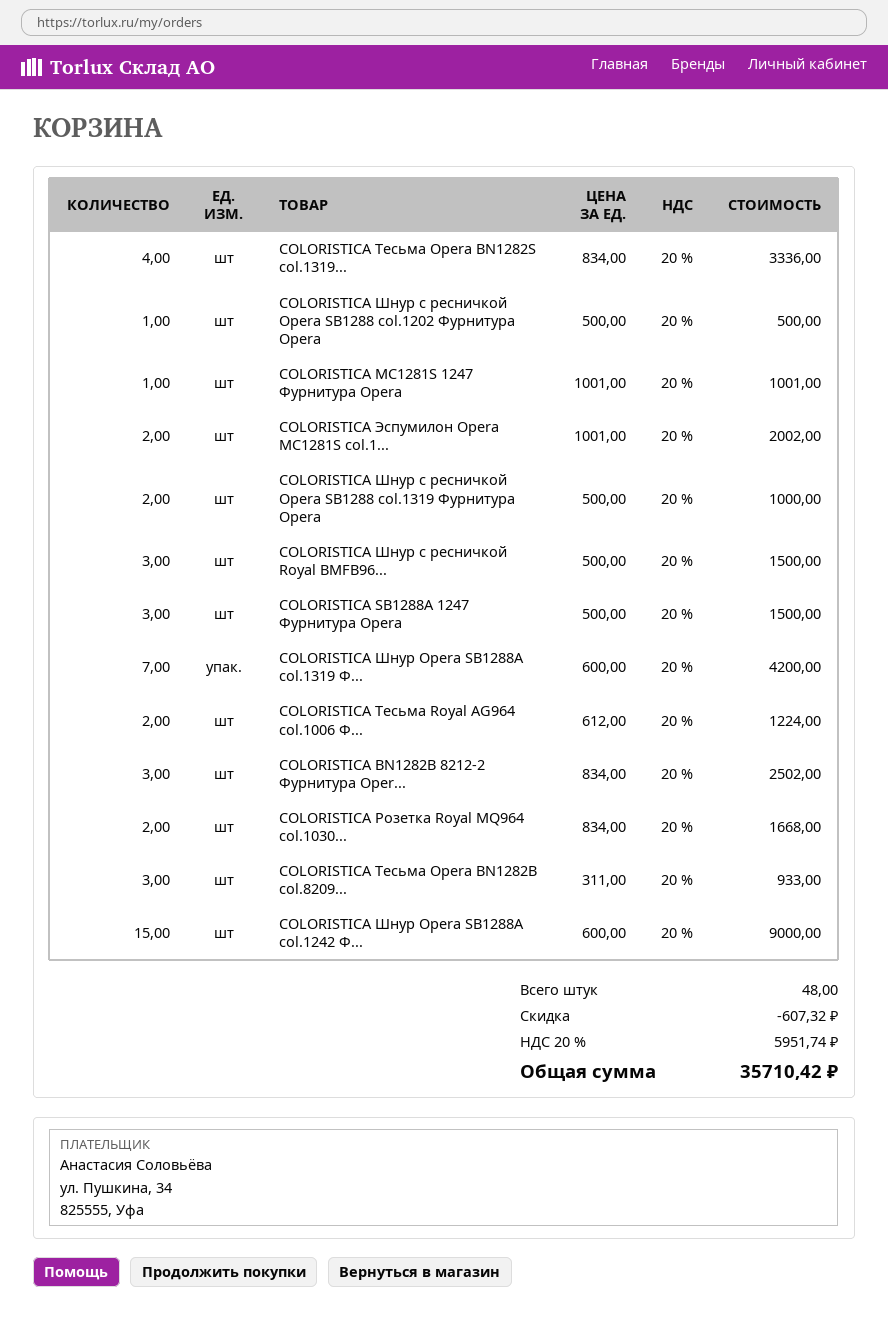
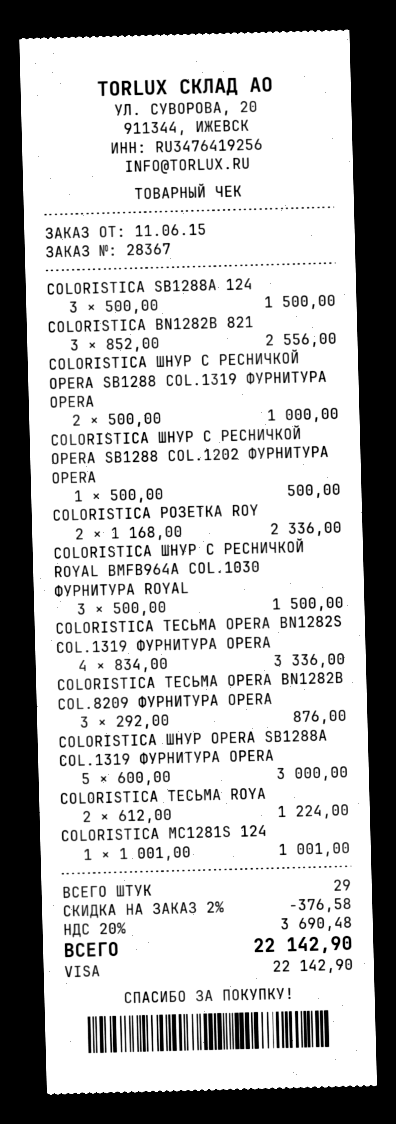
COLORISTICA Эспумилон Opera MC1281S col.1...: 2 x 1001.00 = 2002.00 -> none
COLORISTICA Шнур Opera SB1288A col.1319 Ф...: 7 x 600.00 = 4200.00 -> 5 x 600.00 = 3000.00
COLORISTICA BN1282B 8212-2 Фурнитура Oper...: 3 x 834.00 = 2502.00 -> 3 x 852.00 = 2556.00
COLORISTICA Розетка Royal MQ964 col.1030...: 2 x 834.00 = 1668.00 -> 2 x 1168.00 = 2336.00
COLORISTICA Тесьма Opera BN1282B col.8209...: 3 x 311.00 = 933.00 -> 3 x 292.00 = 876.00
COLORISTICA Шнур Opera SB1288A col.1242 Ф...: 15 x 600.00 = 9000.00 -> none
total quantity: 48 -> 29
discount: 607.32 -> 376.58
tax: 20% = 5951.74 -> 20% = 3690.48
total: 35710.42 -> 22142.90

